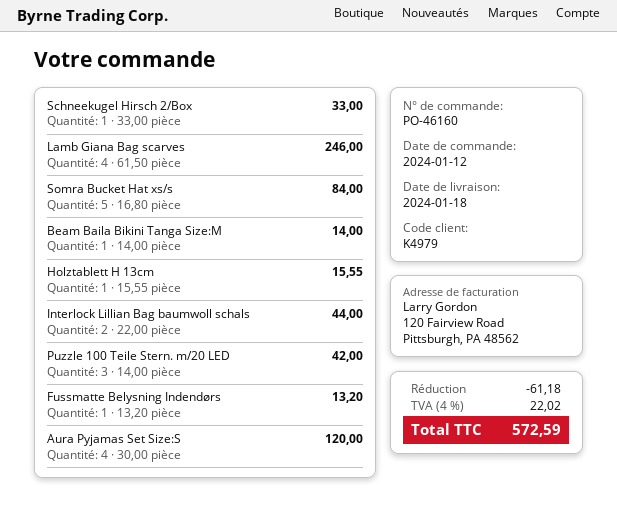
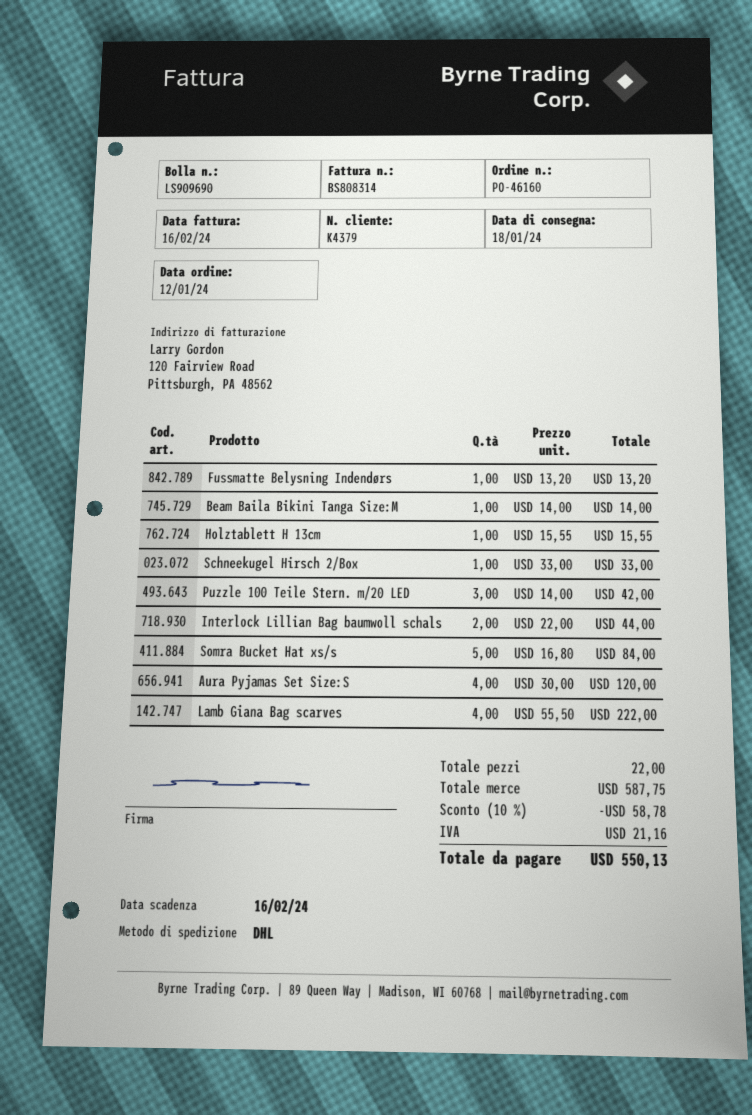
customer number: K4979 -> K4379
Lamb Giana Bag scarves: 4 x 61.50 = 246.00 -> 4 x 55.50 = 222.00
discount: 61.18 -> 58.78
tax: 22.02 -> 21.16
total: 572.59 -> 550.13

